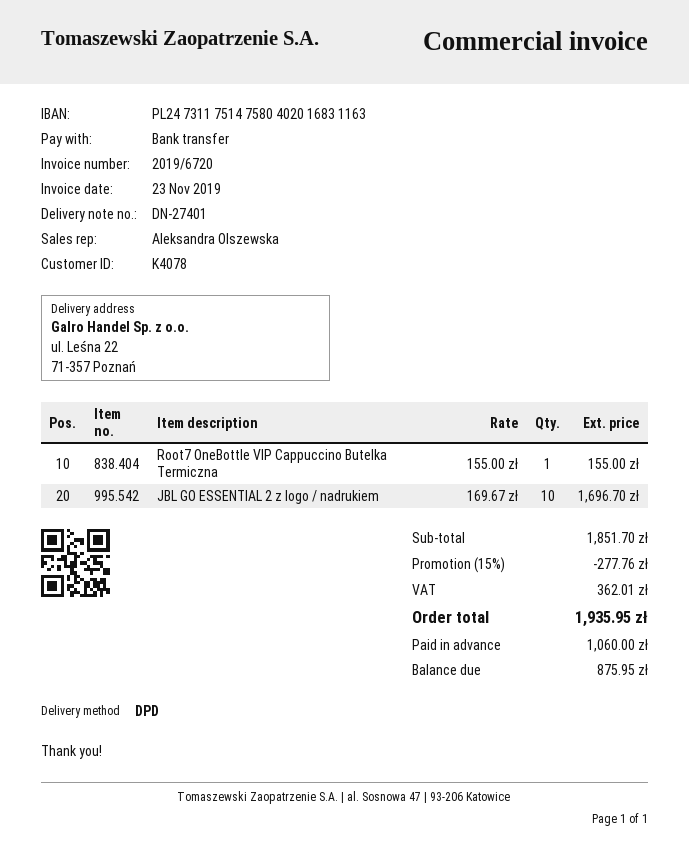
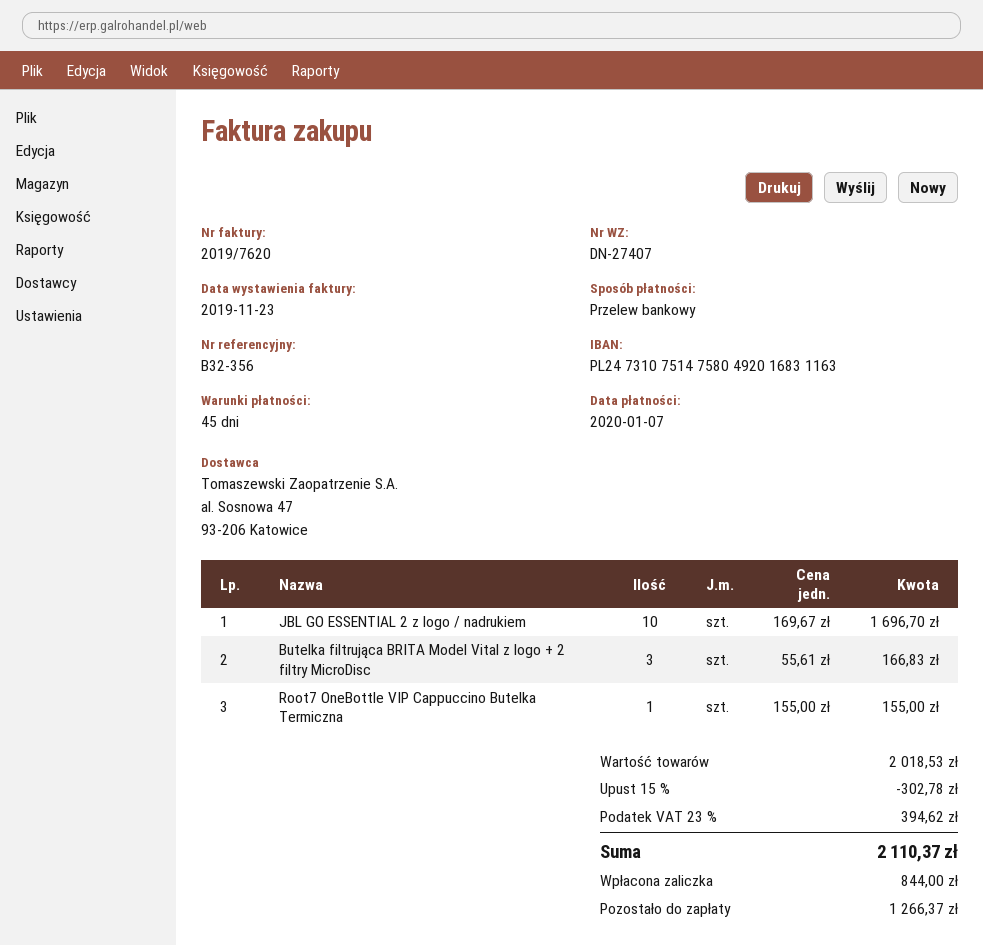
delivery note number: DN-27401 -> DN-27407
invoice number: 2019/6720 -> 2019/7620
bank account: PL24731175147580402016831163 -> PL24731075147580492016831163
Butelka filtrująca BRITA Model Vital z logo + 2 filtry MicroDisc: none -> 3 x 55.61 = 166.83
subtotal: 1851.70 -> 2018.53
discount: 15% = 277.76 -> 15% = 302.78
tax: 362.01 -> 394.62
total: 1935.95 -> 2110.37
deposit: 1060.00 -> 844.00
balance: 875.95 -> 1266.37

